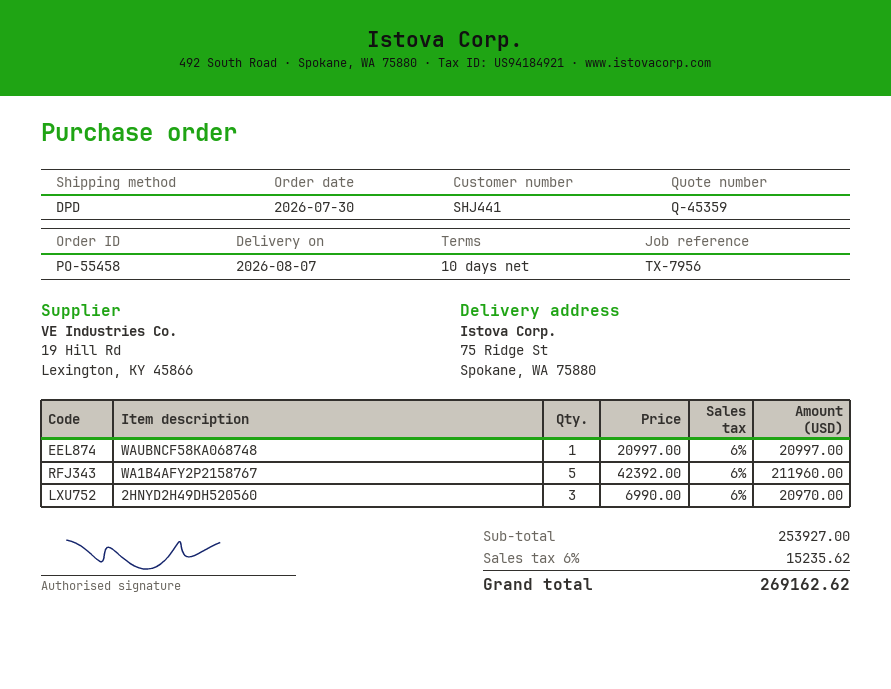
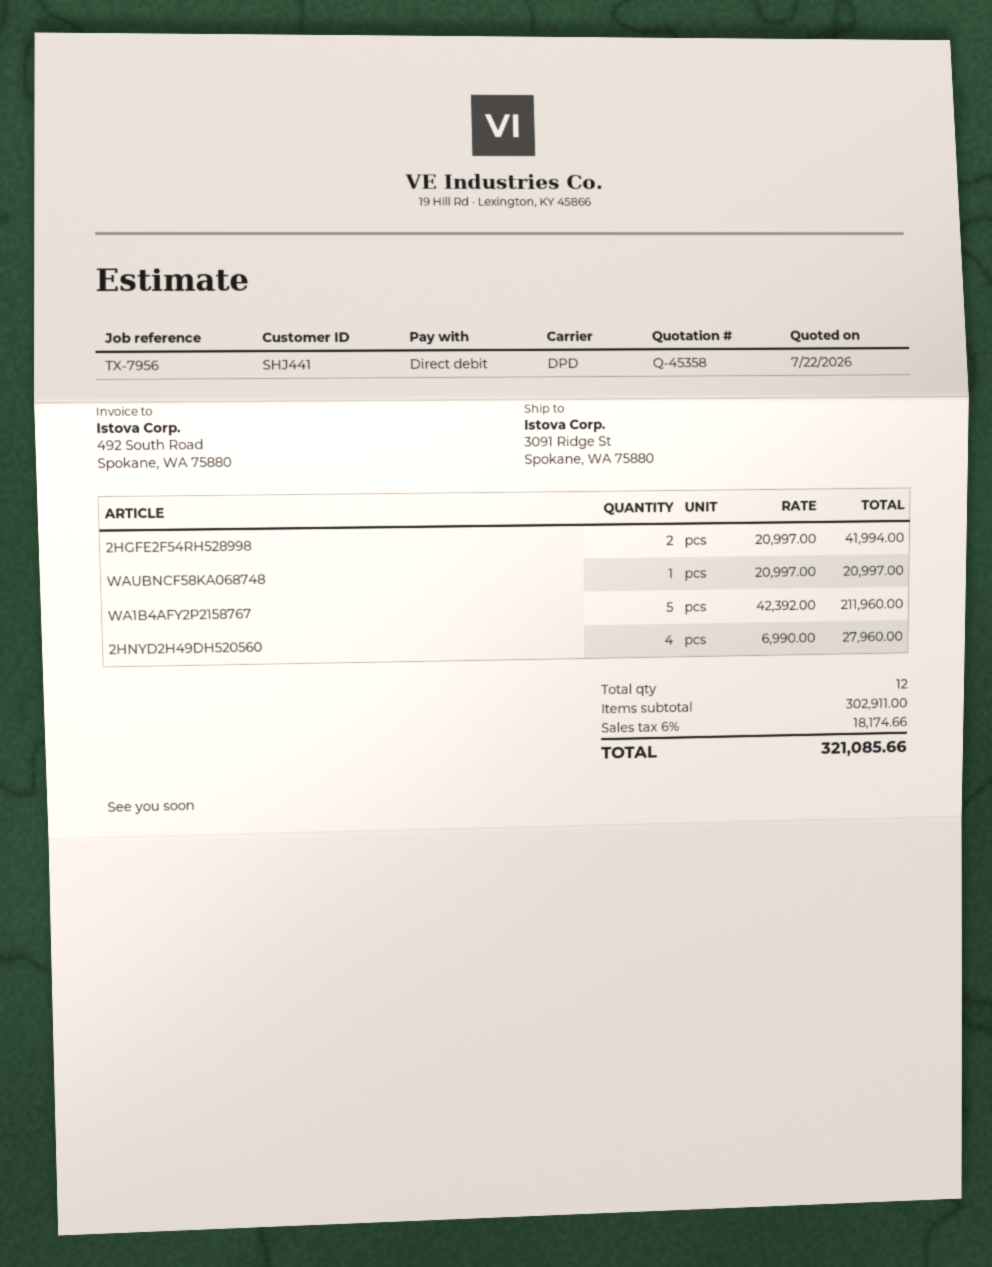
quote number: Q-45359 -> Q-45358
ship to: 75 Ridge St, Spokane, WA 75880 -> 3091 Ridge St, Spokane, WA 75880
2HNYD2H49DH520560: 3 x 6990.00 = 20970.00 -> 4 x 6990.00 = 27960.00
2HGFE2F54RH528998: none -> 2 x 20997.00 = 41994.00
subtotal: 253927.00 -> 302911.00
tax: 6% = 15235.62 -> 6% = 18174.66
total: 269162.62 -> 321085.66

